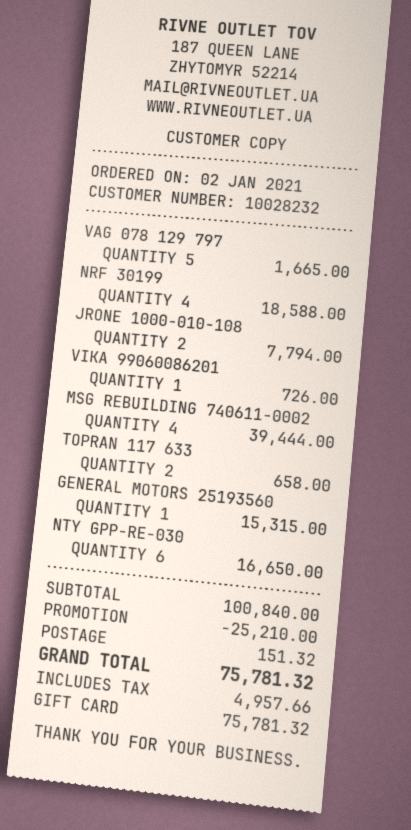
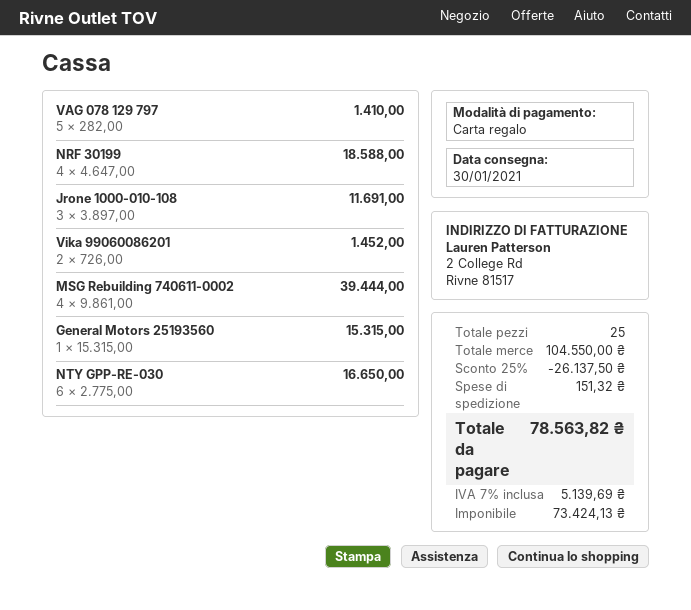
VAG 078 129 797: 5 for 1665.00 -> 5 for 1410.00
JRONE 1000-010-108: 2 for 7794.00 -> 3 for 11691.00
VIKA 99060086201: 1 for 726.00 -> 2 for 1452.00
TOPRAN 117 633: 2 for 658.00 -> none
subtotal: 100840.00 -> 104550.00
discount: 25210.00 -> 26137.50
tax: 4957.66 -> 5139.69
total: 75781.32 -> 78563.82

